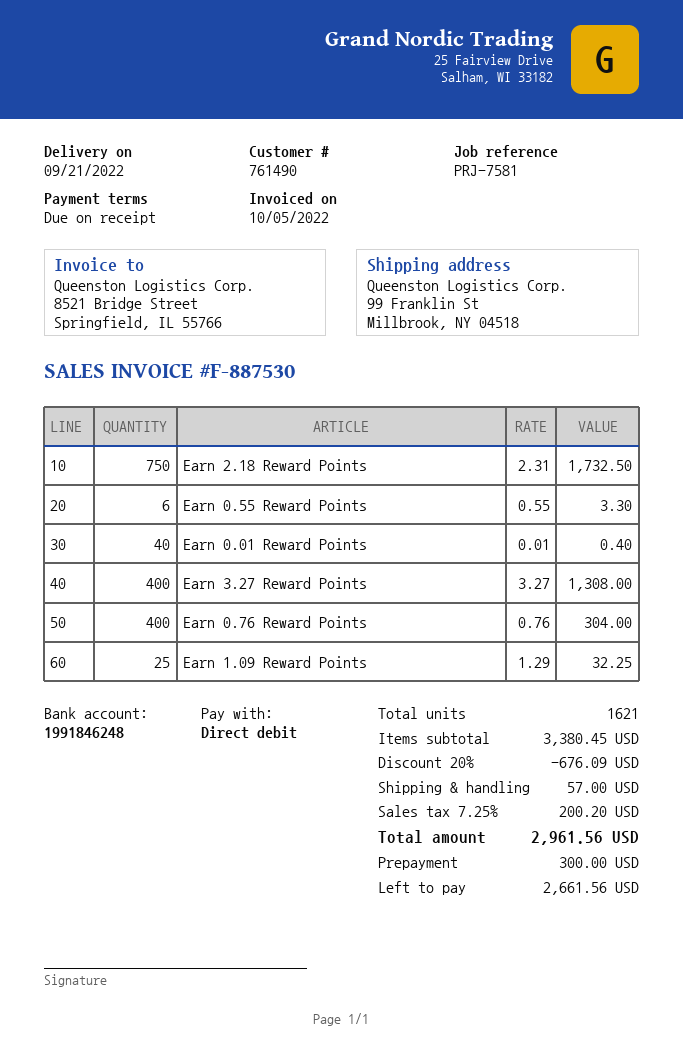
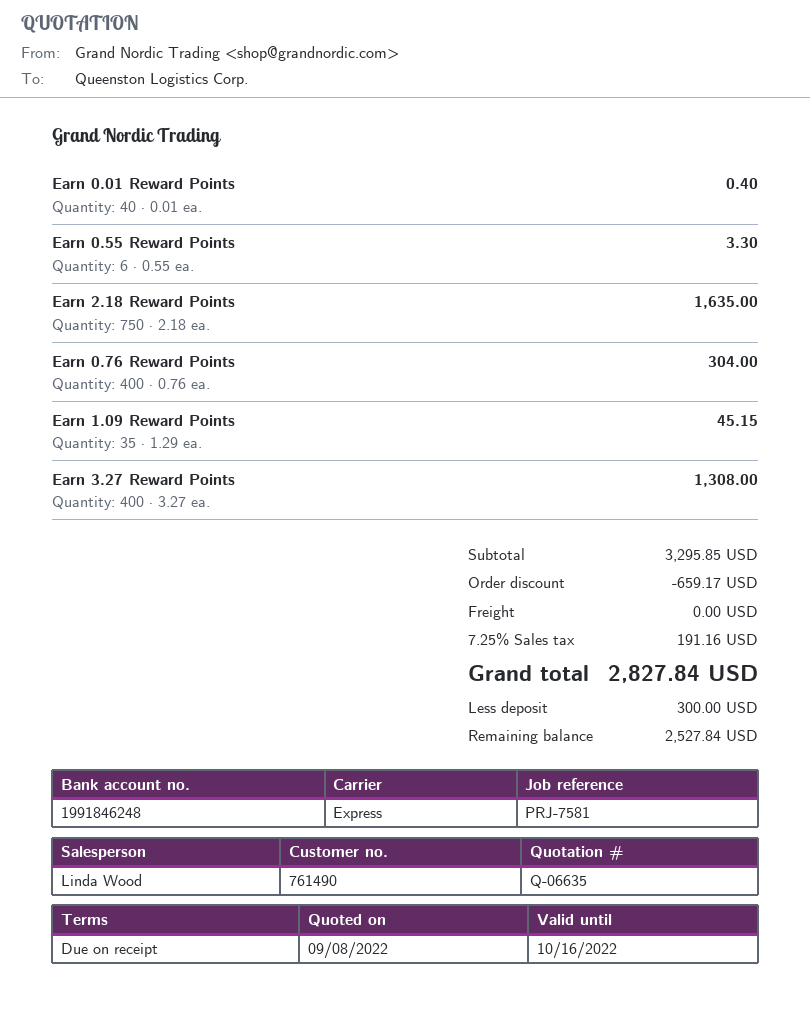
Earn 2.18 Reward Points: 750 x 2.31 = 1732.50 -> 750 x 2.18 = 1635.00
Earn 1.09 Reward Points: 25 x 1.29 = 32.25 -> 35 x 1.29 = 45.15
subtotal: 3380.45 -> 3295.85
discount: 676.09 -> 659.17
shipping: 57.00 -> 0.00
tax: 7.25% = 200.20 -> 7.25% = 191.16
total: 2961.56 -> 2827.84
balance: 2661.56 -> 2527.84

